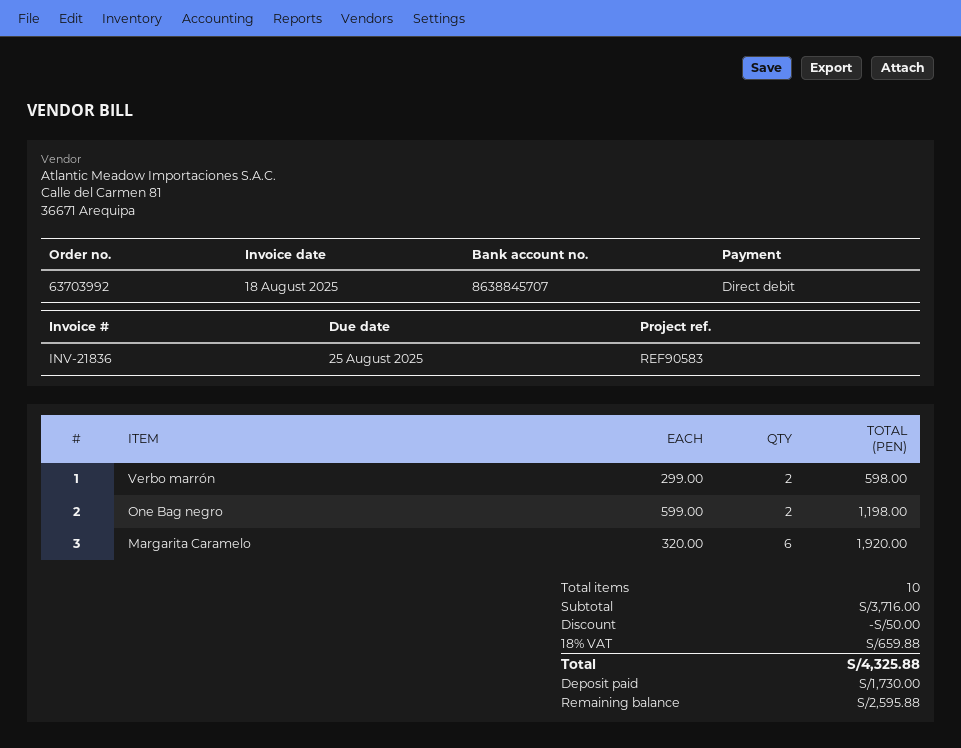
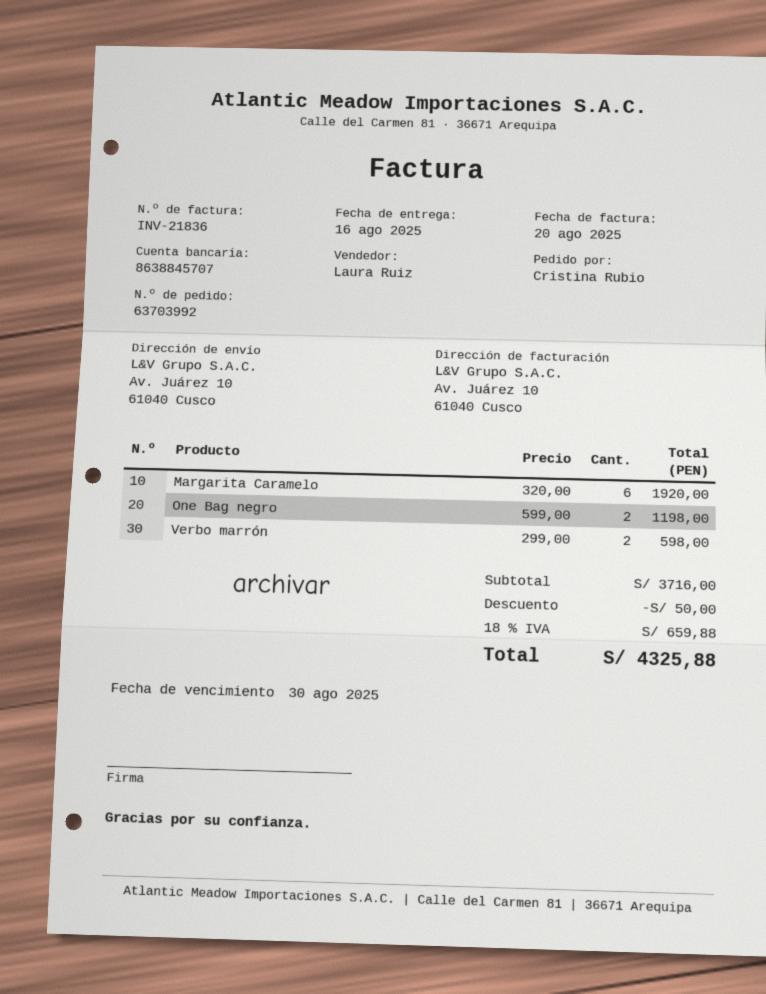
invoice date: 2025-08-18 -> 2025-08-20
due date: 2025-08-25 -> 2025-08-30

